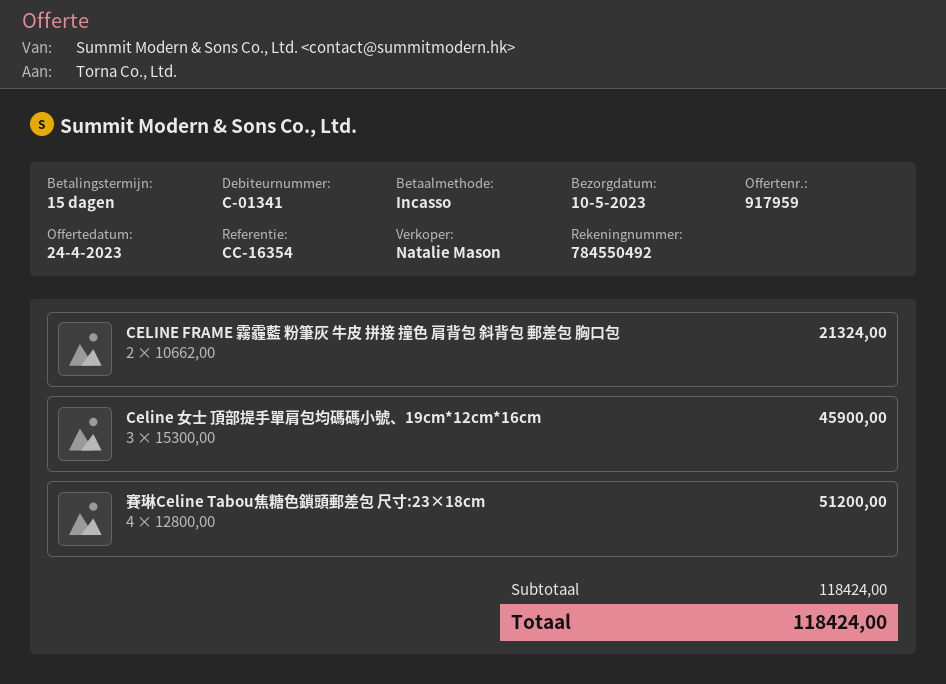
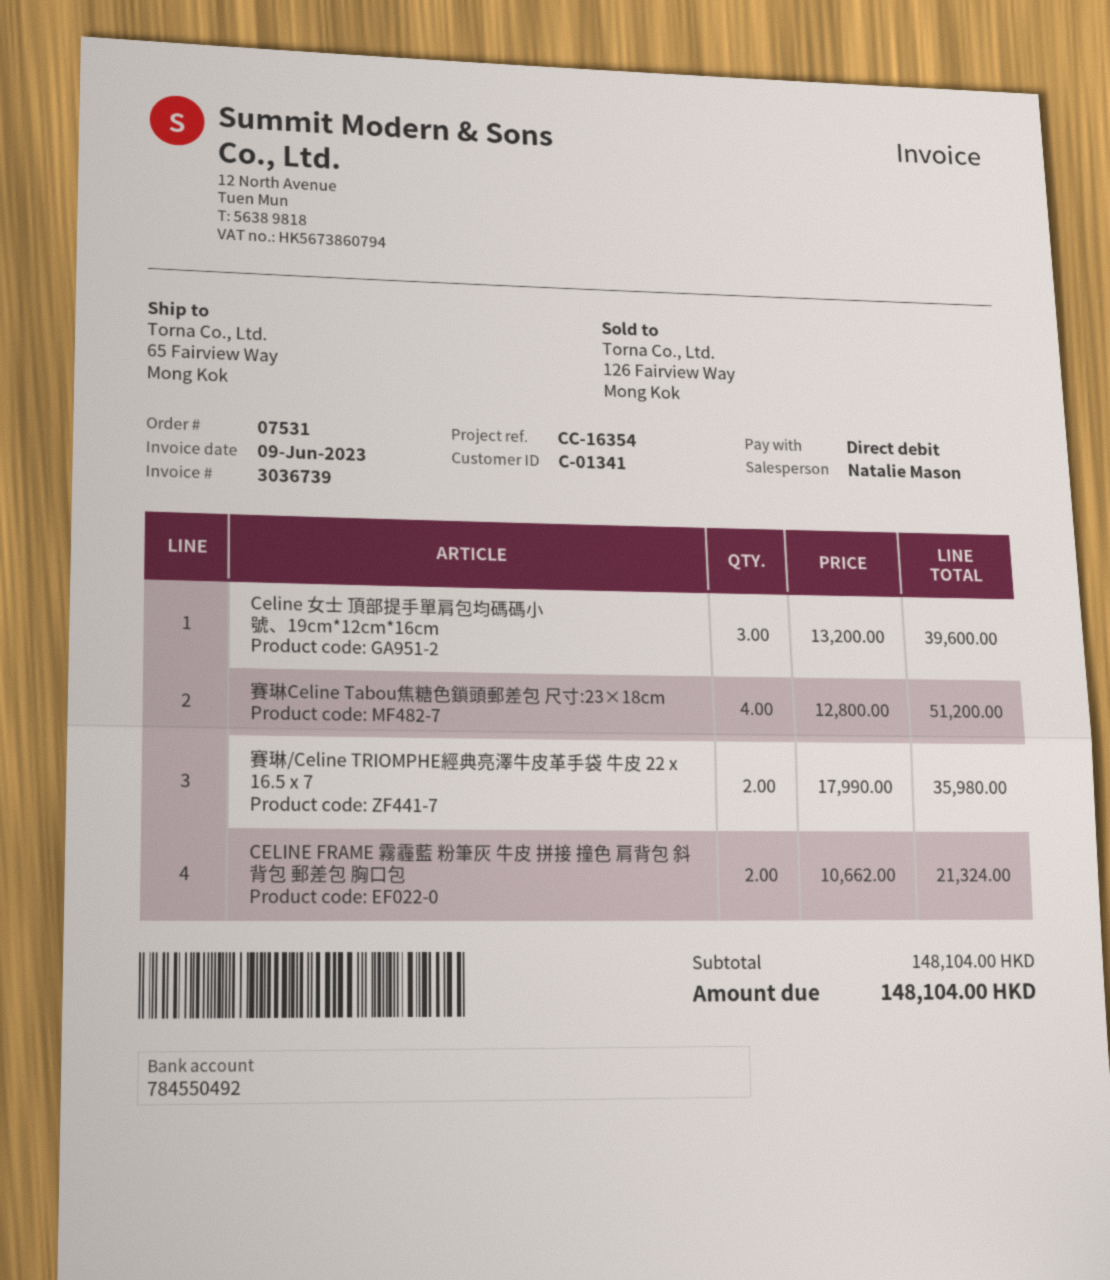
Celine 女士 頂部提手單肩包均碼碼小號、19cm*12cm*16cm: 3 x 15300.00 = 45900.00 -> 3 x 13200.00 = 39600.00
賽琳/Celine TRIOMPHE經典亮澤牛皮革手袋 牛皮 22 x 16.5 x 7: none -> 2 x 17990.00 = 35980.00
subtotal: 118424.00 -> 148104.00
total: 118424.00 -> 148104.00

